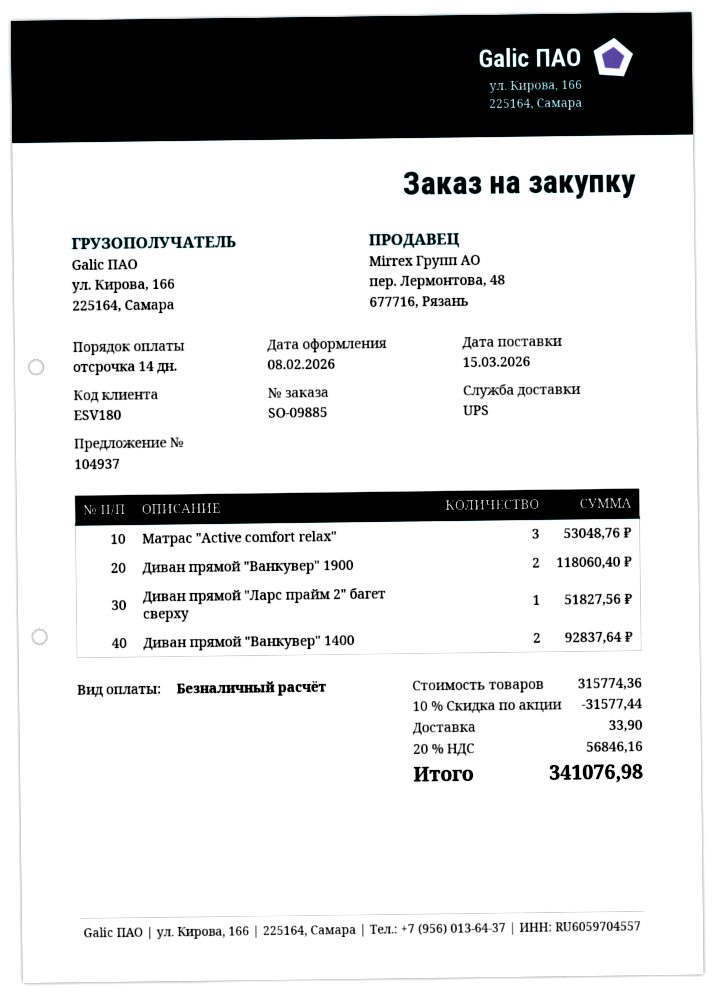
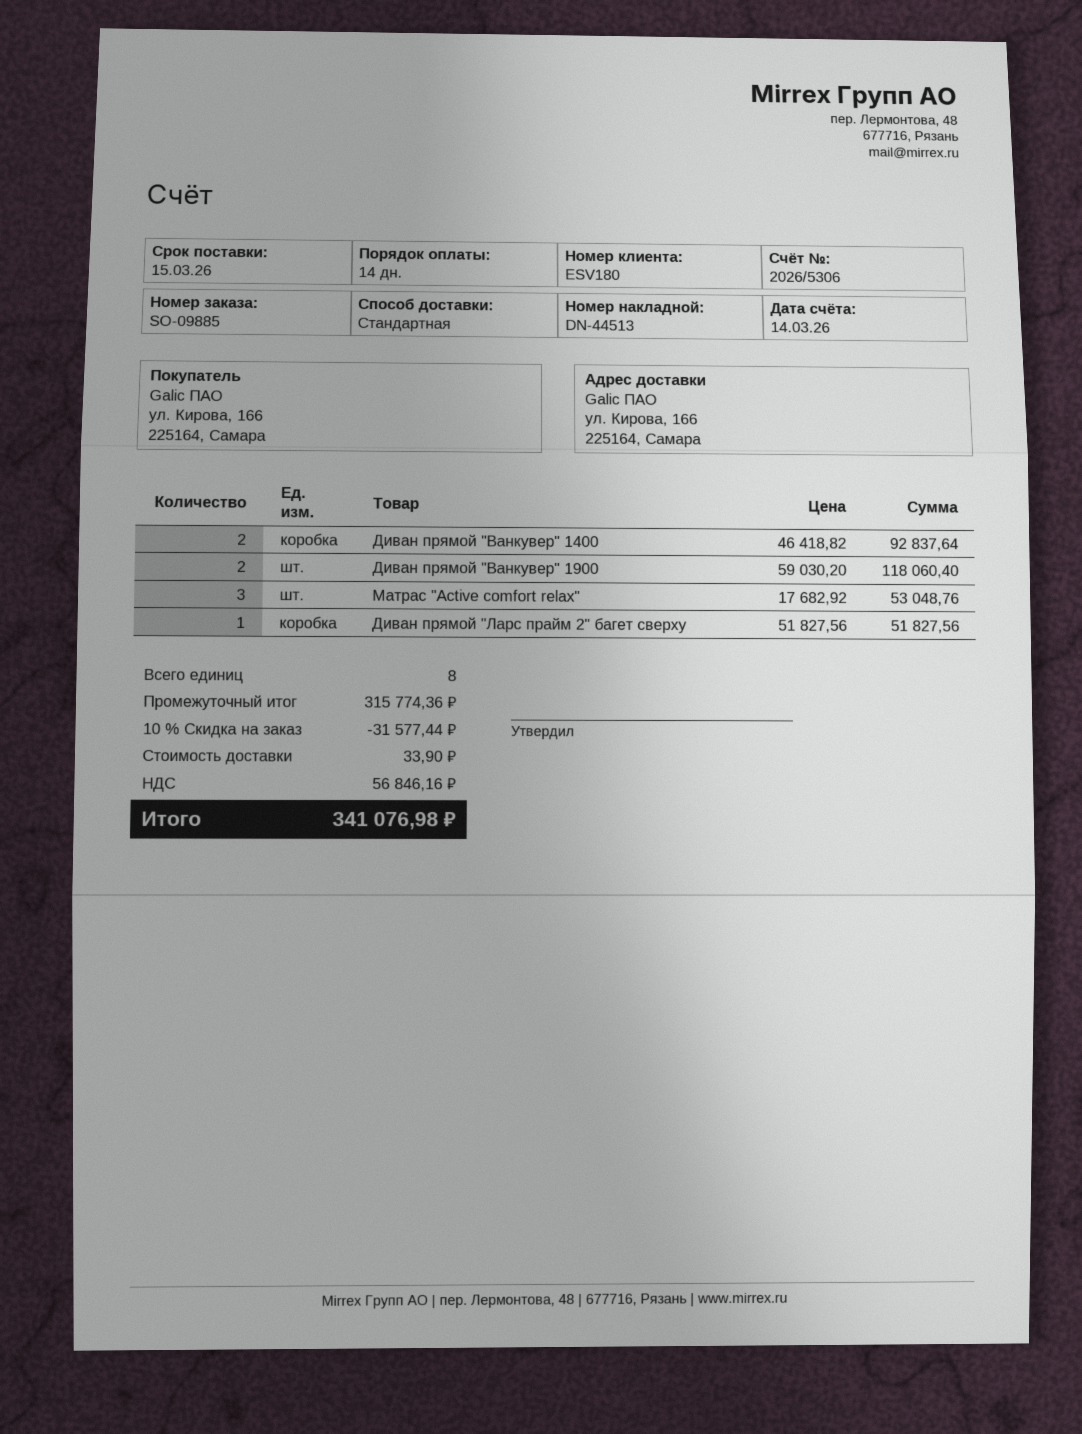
shipping method: UPS -> standard

